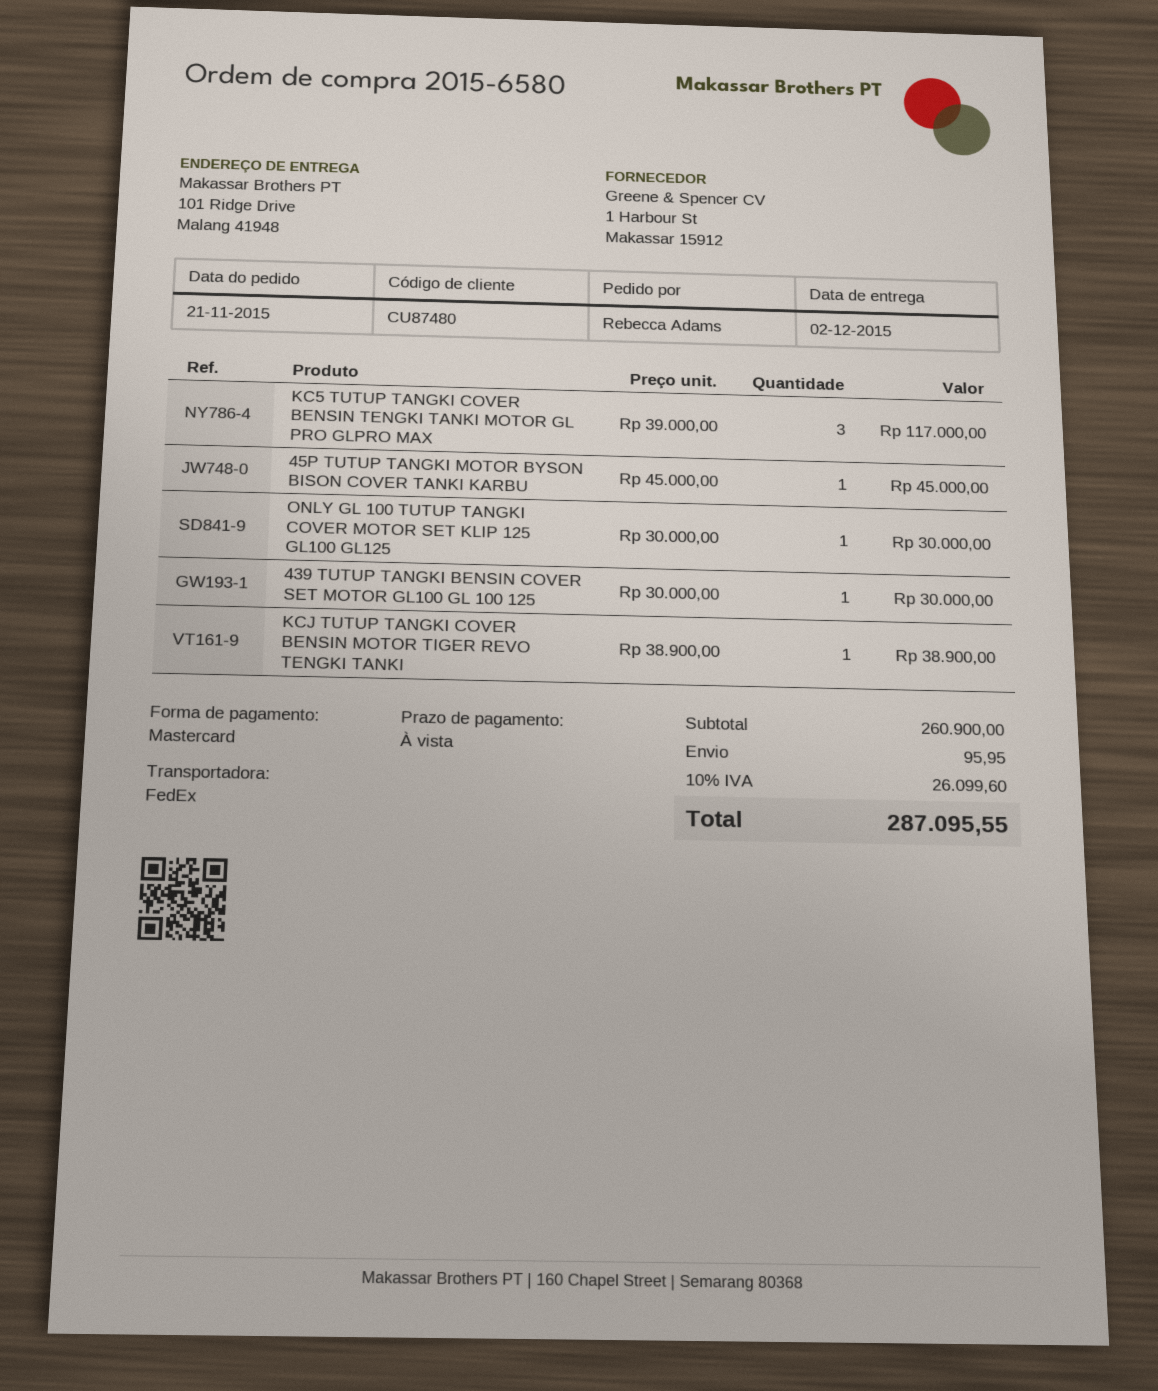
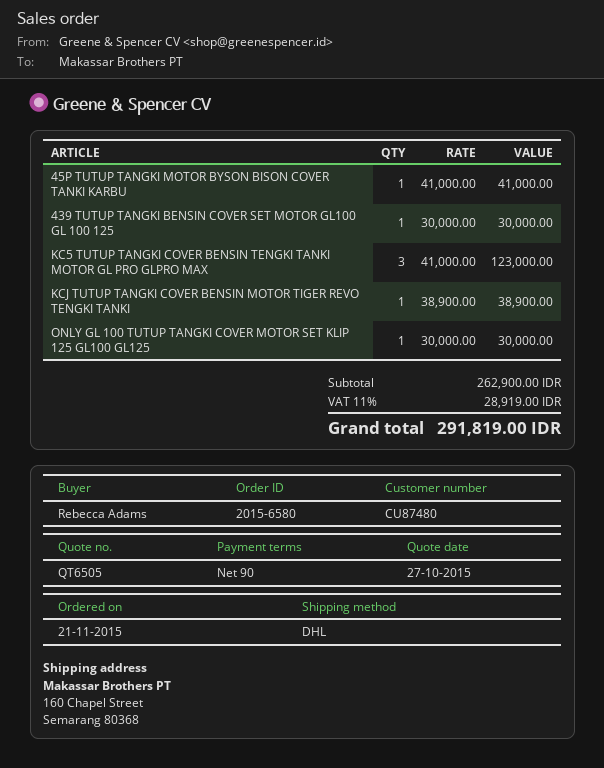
payment terms: on receipt -> 90 days
shipping method: FedEx -> DHL
ship to: 101 Ridge Drive, Malang 41948 -> 160 Chapel Street, Semarang 80368
KC5 TUTUP TANGKI COVER BENSIN TENGKI TANKI MOTOR GL PRO GLPRO MAX: 3 x 39000.00 = 117000.00 -> 3 x 41000.00 = 123000.00
45P TUTUP TANGKI MOTOR BYSON BISON COVER TANKI KARBU: 1 x 45000.00 = 45000.00 -> 1 x 41000.00 = 41000.00
subtotal: 260900.00 -> 262900.00
shipping: 95.95 -> none
tax: 10% = 26099.60 -> 11% = 28919.00
total: 287095.55 -> 291819.00

